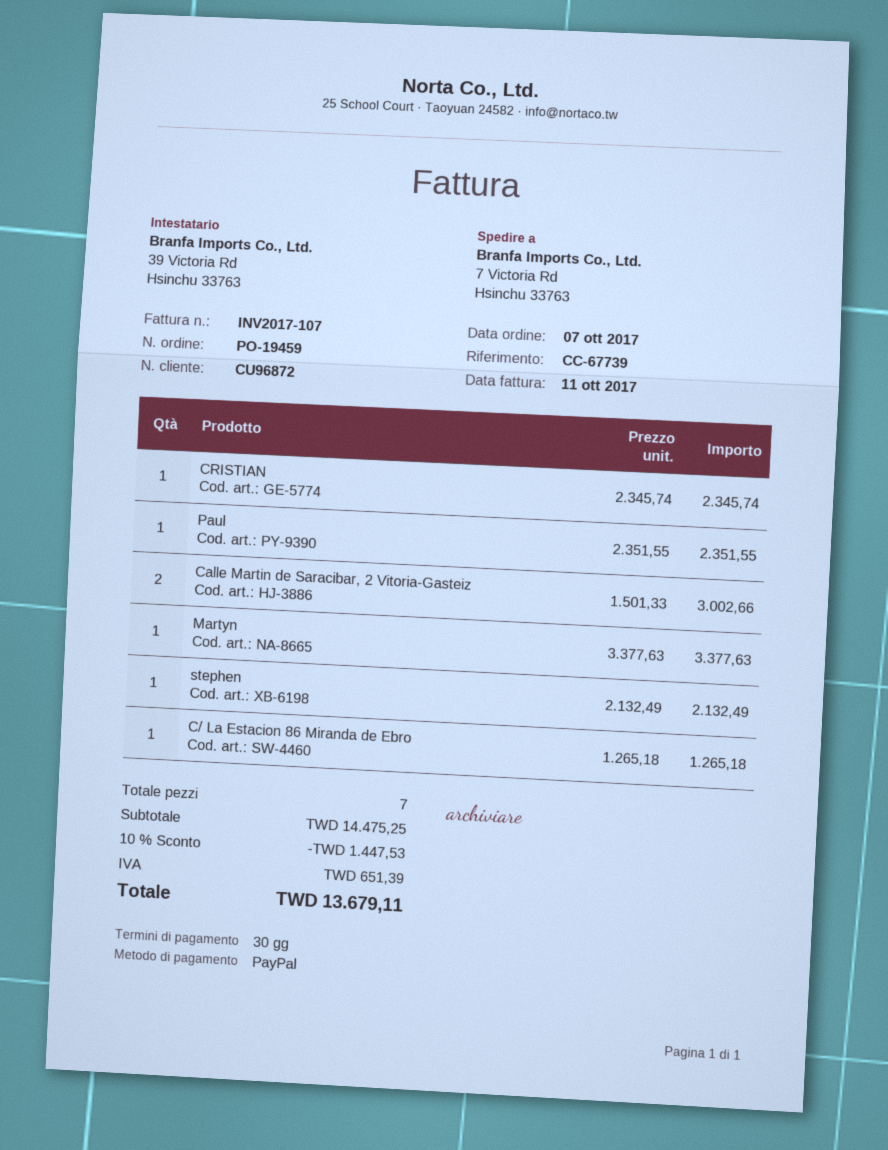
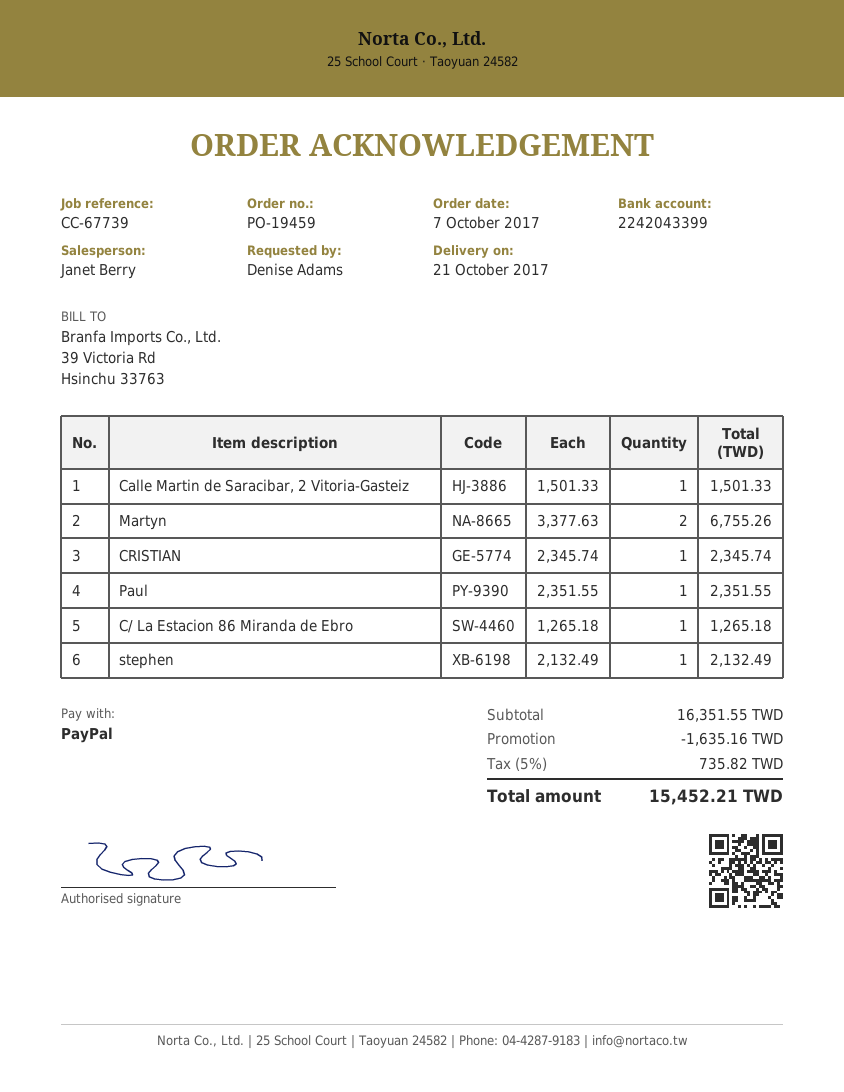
Calle Martin de Saracibar, 2 Vitoria-Gasteiz: 2 x 1501.33 = 3002.66 -> 1 x 1501.33 = 1501.33
Martyn: 1 x 3377.63 = 3377.63 -> 2 x 3377.63 = 6755.26
subtotal: 14475.25 -> 16351.55
discount: 1447.53 -> 1635.16
tax: 651.39 -> 735.82
total: 13679.11 -> 15452.21

